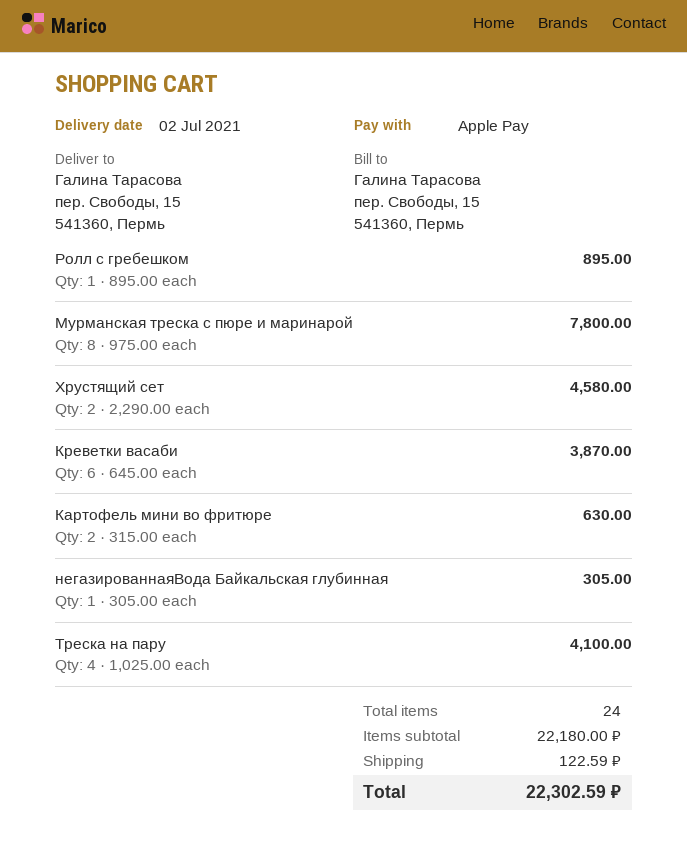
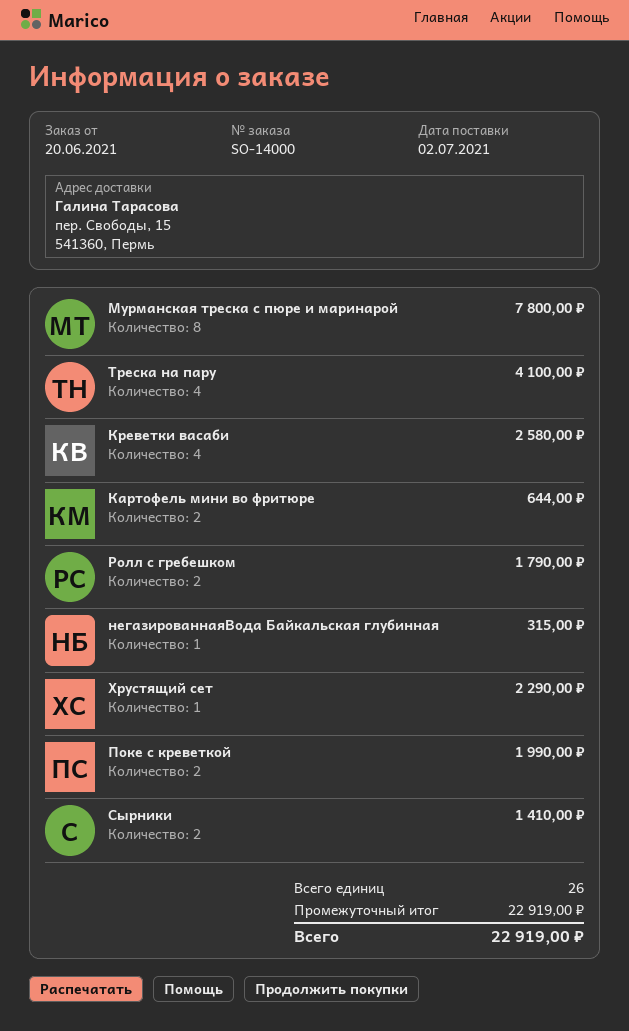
Ролл с гребешком: 1 for 895.00 -> 2 for 1790.00
Хрустящий сет: 2 for 4580.00 -> 1 for 2290.00
Креветки васаби: 6 for 3870.00 -> 4 for 2580.00
Картофель мини во фритюре: 2 for 630.00 -> 2 for 644.00
негазированнаяВода Байкальская глубинная: 1 for 305.00 -> 1 for 315.00
Поке с креветкой: none -> 2 for 1990.00
Сырники: none -> 2 for 1410.00
total quantity: 24 -> 26
subtotal: 22180.00 -> 22919.00
shipping: 122.59 -> none
total: 22302.59 -> 22919.00

